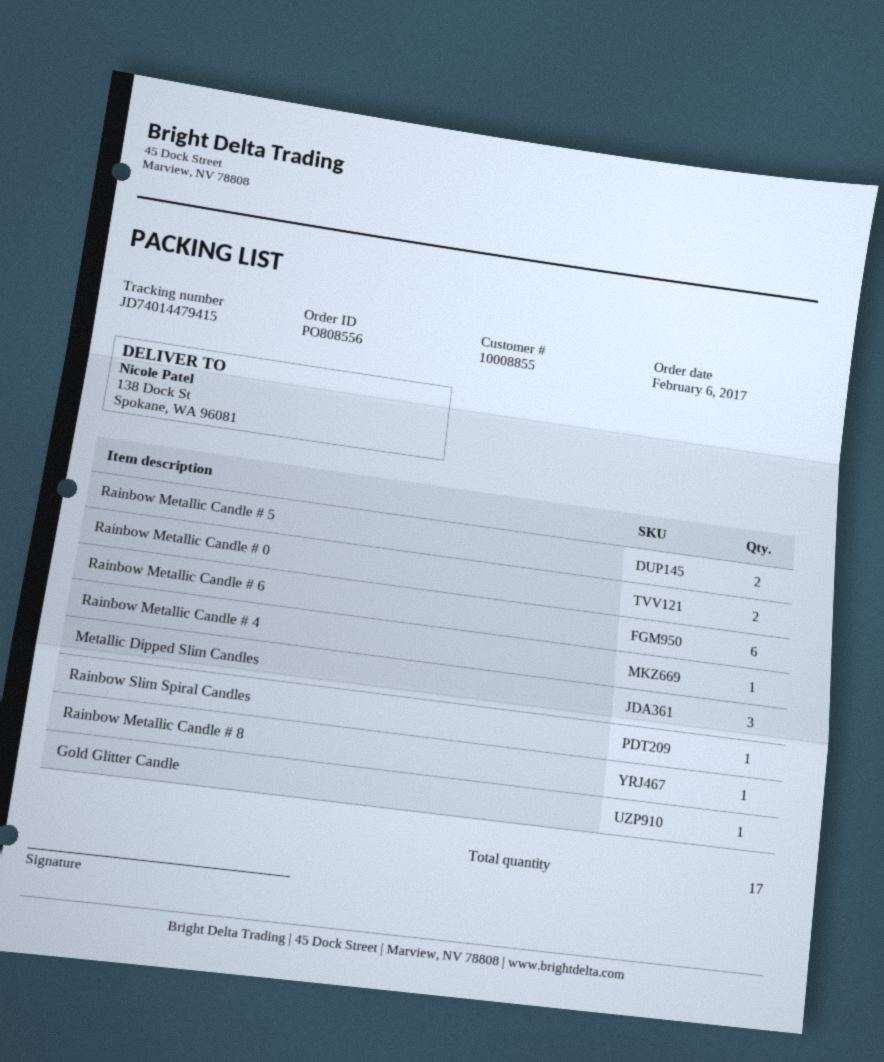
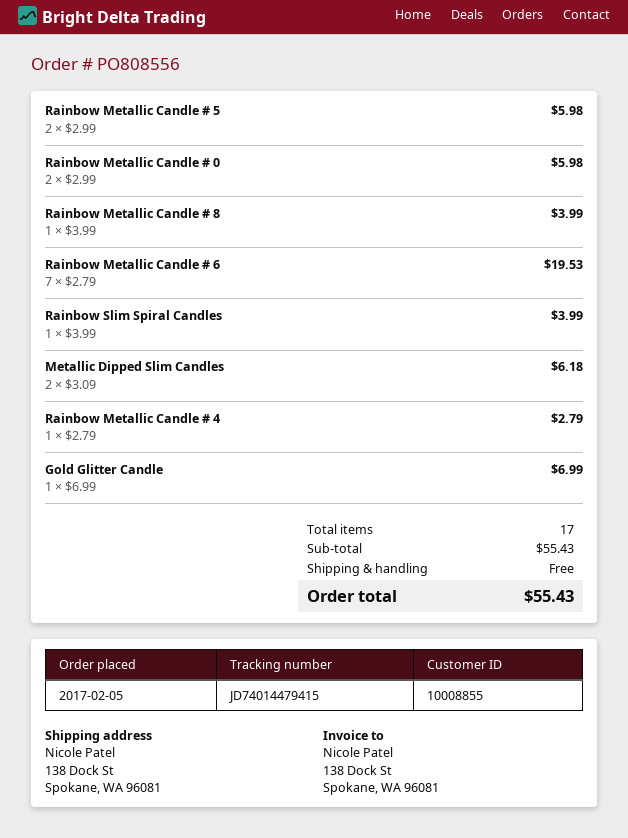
order date: 2017-02-06 -> 2017-02-05
Rainbow Metallic Candle # 6: 6 -> 7
Metallic Dipped Slim Candles: 3 -> 2

